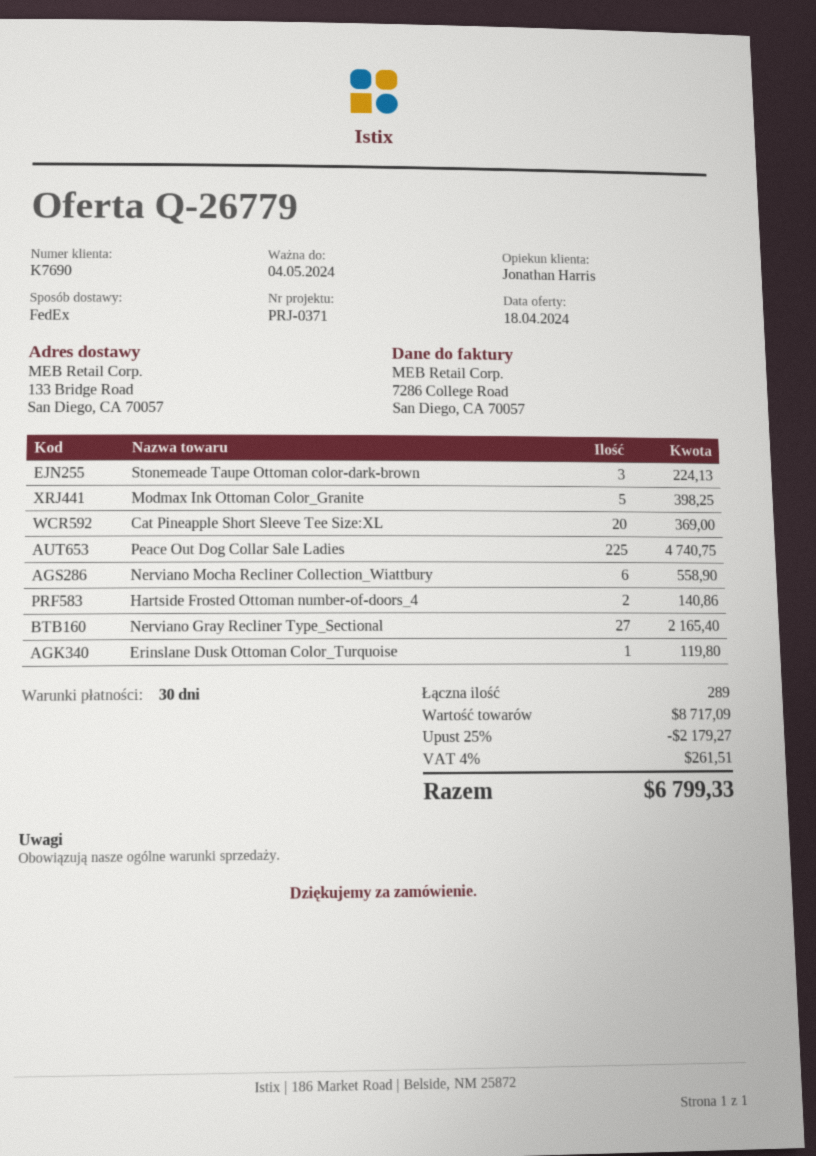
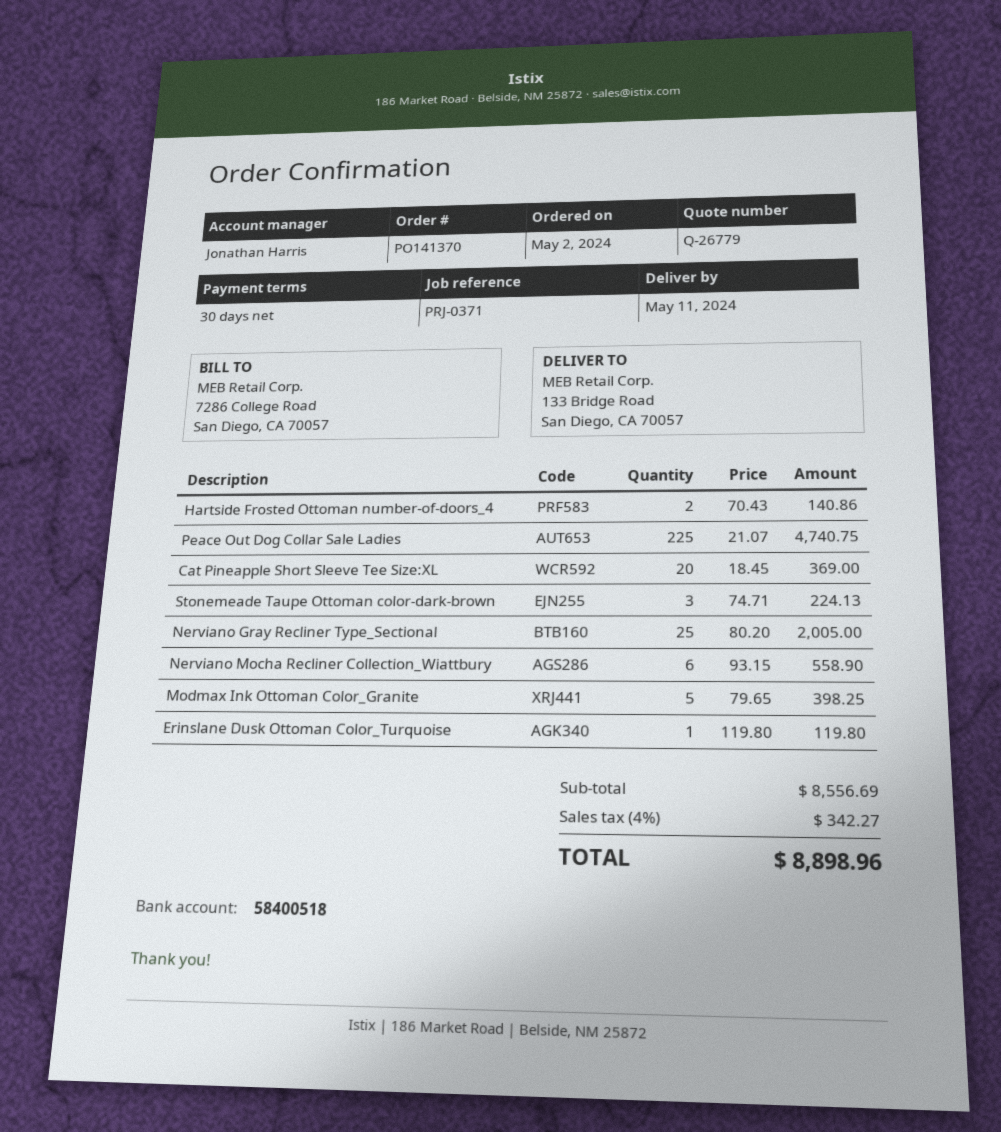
Nerviano Gray Recliner Type_Sectional: 27 for 2165.40 -> 25 for 2005.00
subtotal: 8717.09 -> 8556.69
discount: 25% = 2179.27 -> none
tax: 4% = 261.51 -> 4% = 342.27
total: 6799.33 -> 8898.96

